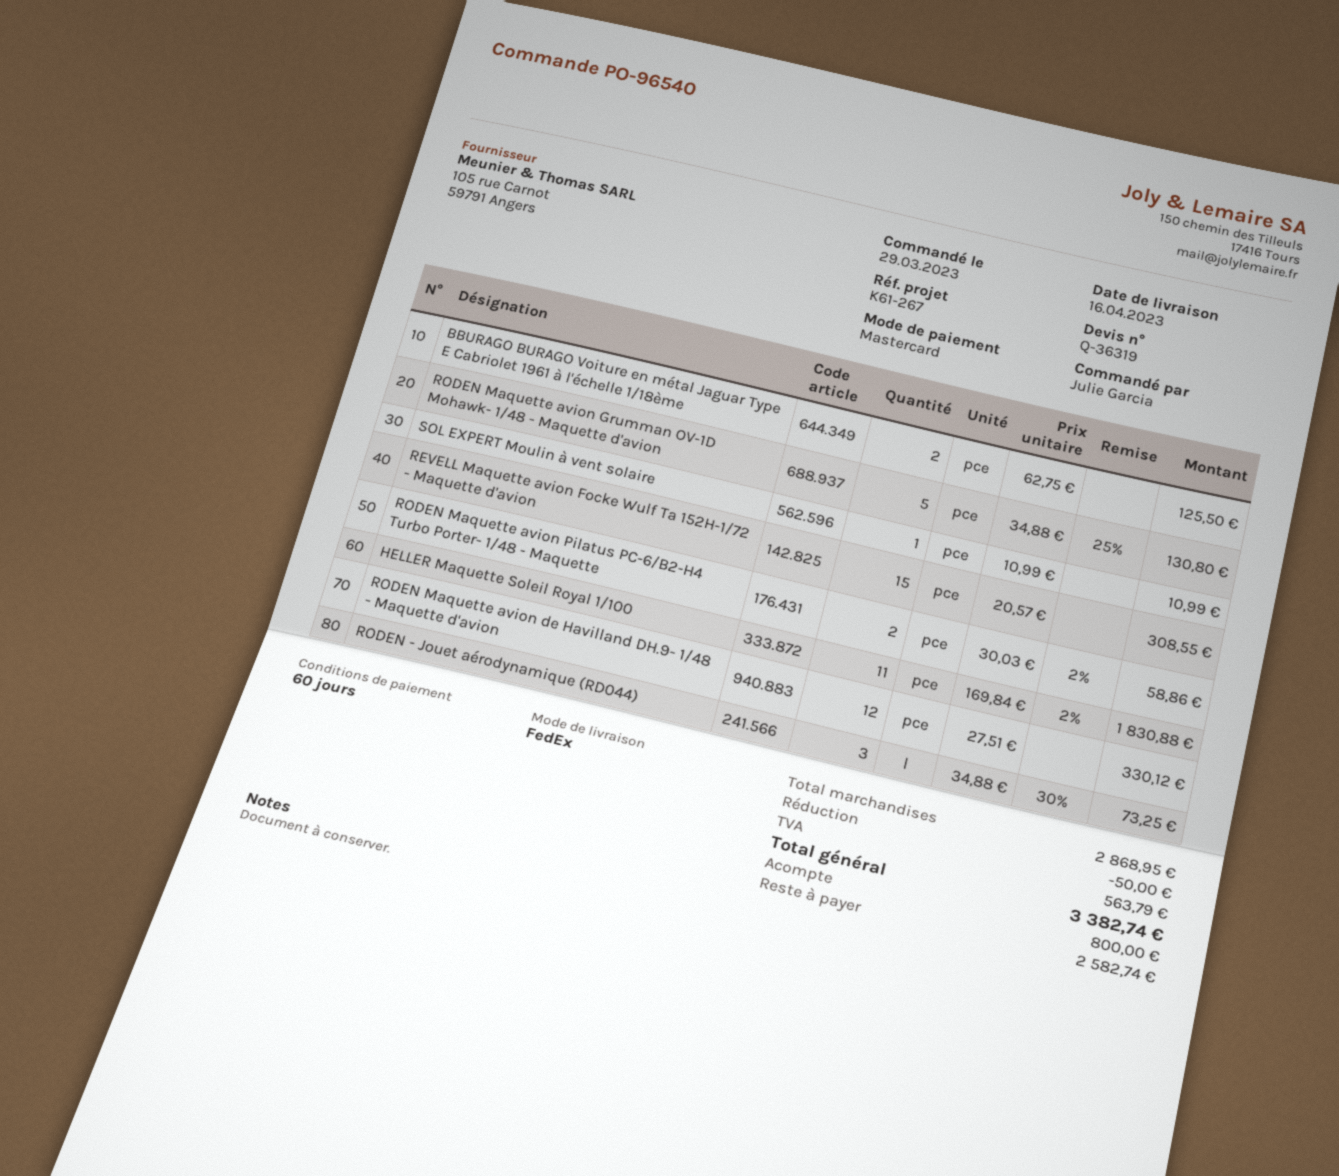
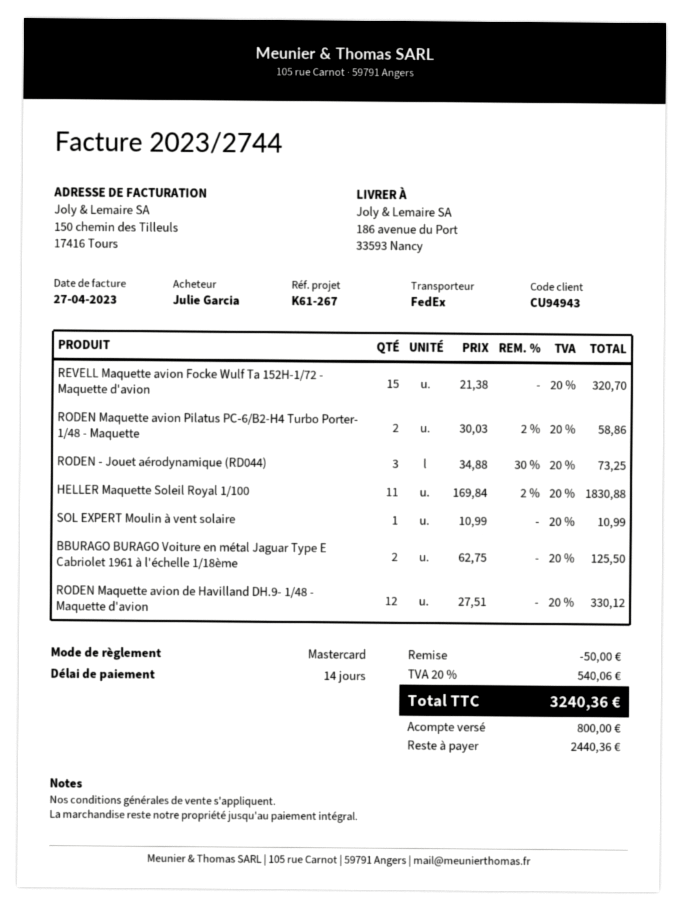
payment terms: 60 days -> 14 days
RODEN Maquette avion Grumman OV-1D Mohawk- 1/48 - Maquette d'avion: 5 x 34.88 - 25% = 130.80 -> none
REVELL Maquette avion Focke Wulf Ta 152H-1/72 - Maquette d'avion: 15 x 20.57 = 308.55 -> 15 x 21.38 = 320.70
tax: 563.79 -> 540.06
total: 3382.74 -> 3240.36
balance: 2582.74 -> 2440.36

